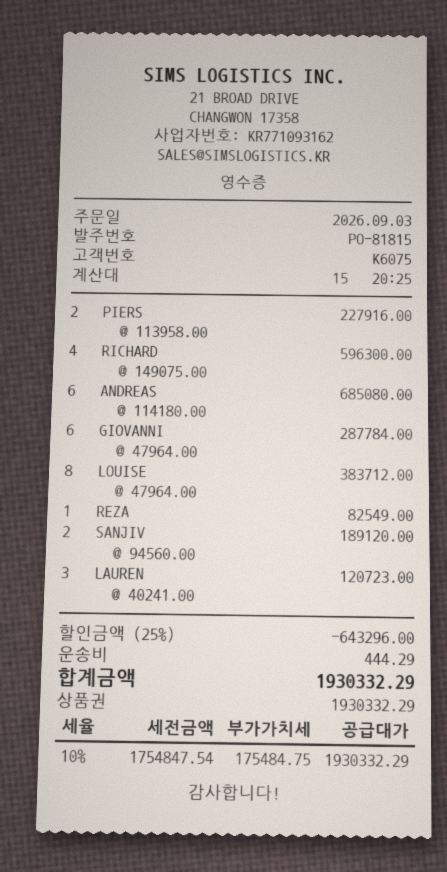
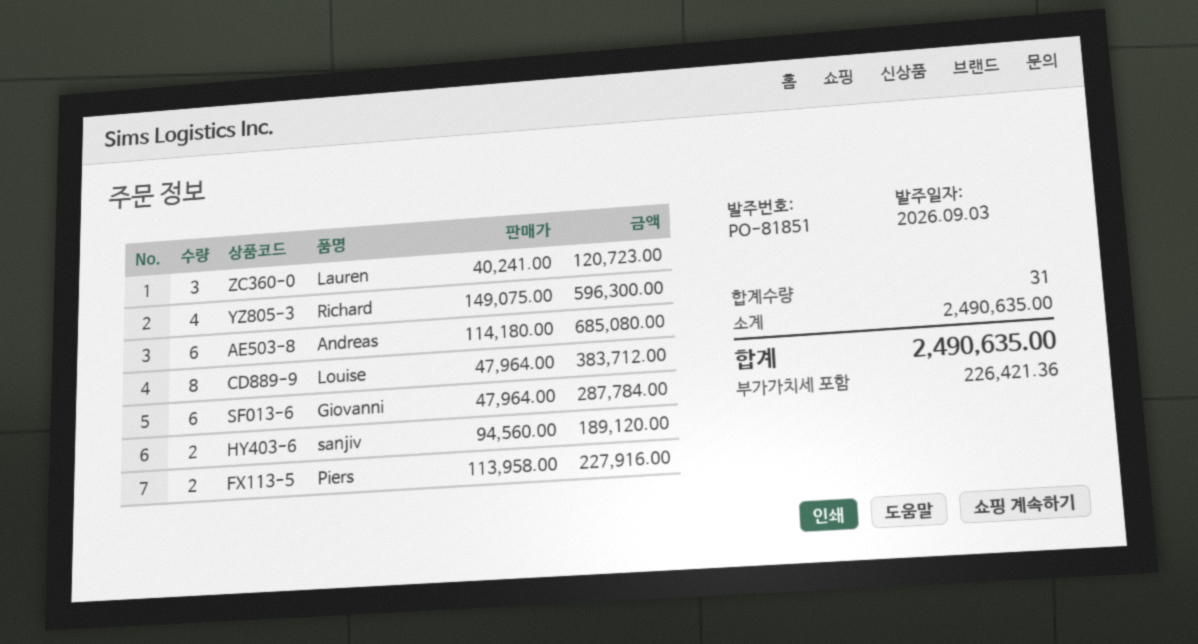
order number: PO-81815 -> PO-81851
REZA: 1 x 82549.00 = 82549.00 -> none
discount: 25% = 643296.00 -> none
shipping: 444.29 -> none
tax: 175484.75 -> 226421.36
total: 1930332.29 -> 2490635.00

